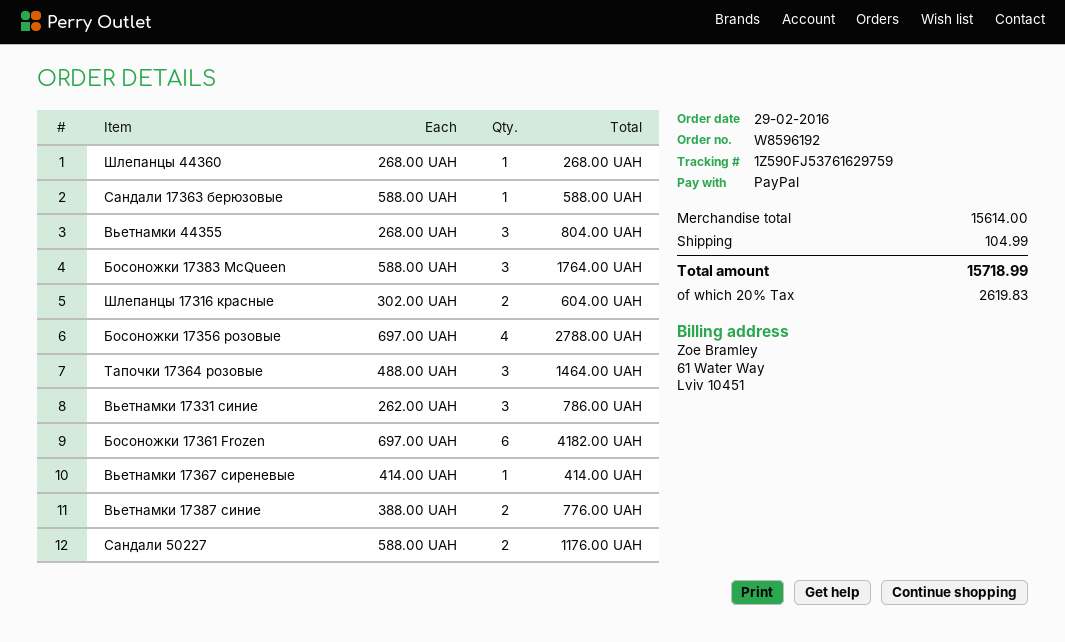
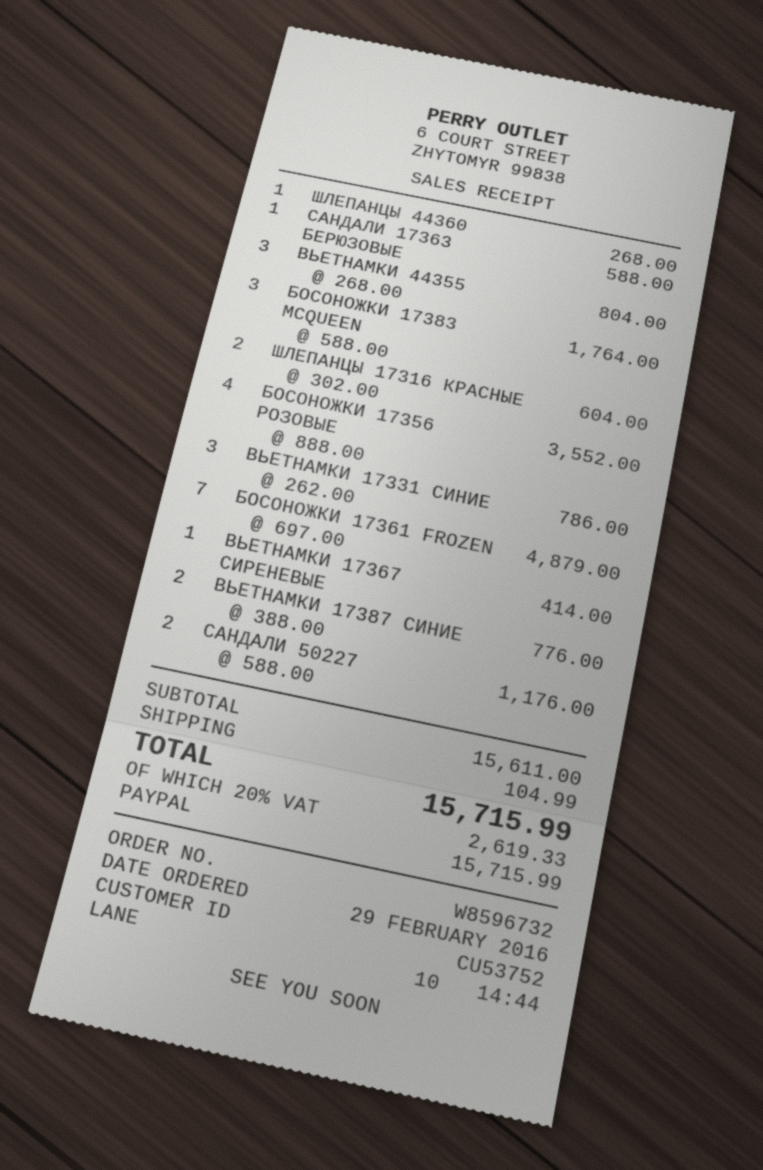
order number: W8596192 -> W8596732
Босоножки 17356 розовые: 4 x 697.00 = 2788.00 -> 4 x 888.00 = 3552.00
Тапочки 17364 розовые: 3 x 488.00 = 1464.00 -> none
Босоножки 17361 Frozen: 6 x 697.00 = 4182.00 -> 7 x 697.00 = 4879.00
subtotal: 15614.00 -> 15611.00
tax: 20% = 2619.83 -> 20% = 2619.33
total: 15718.99 -> 15715.99

